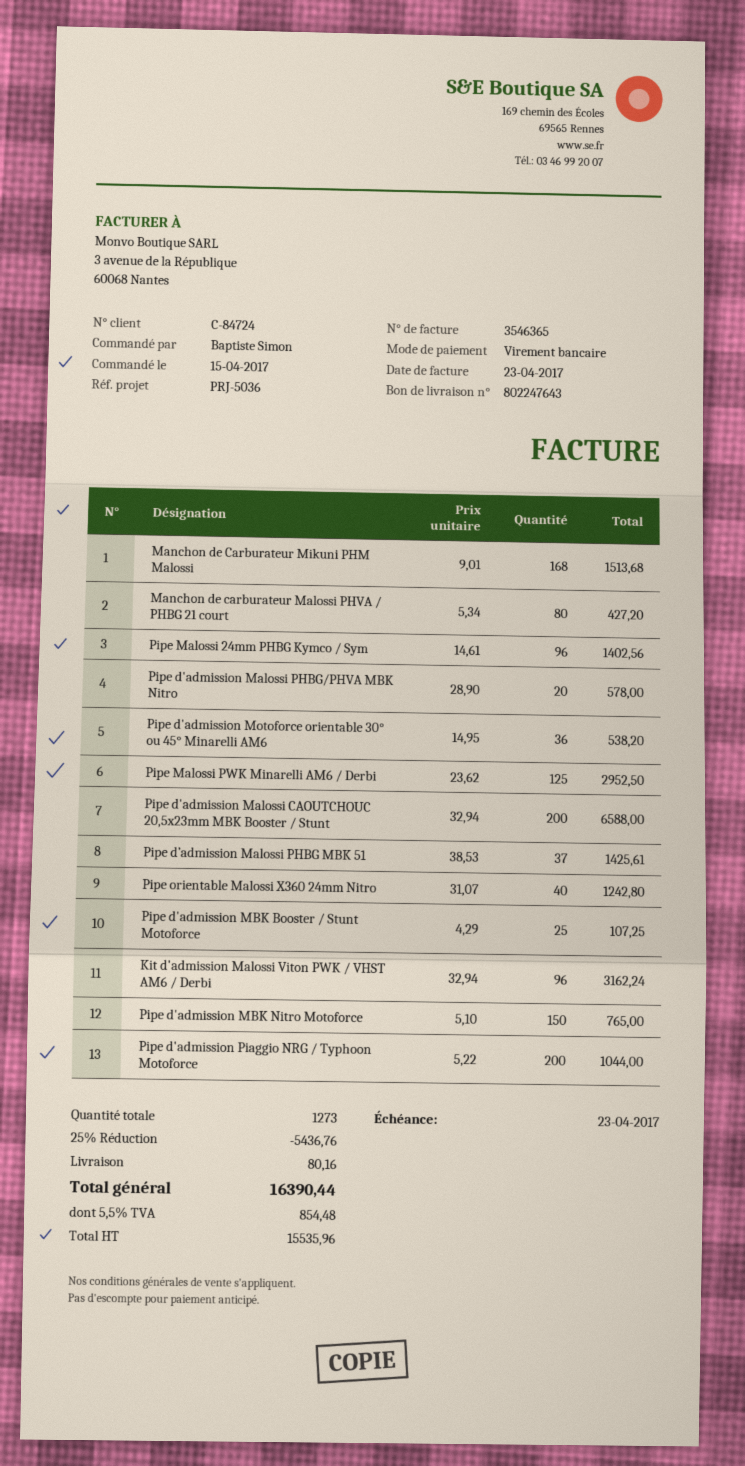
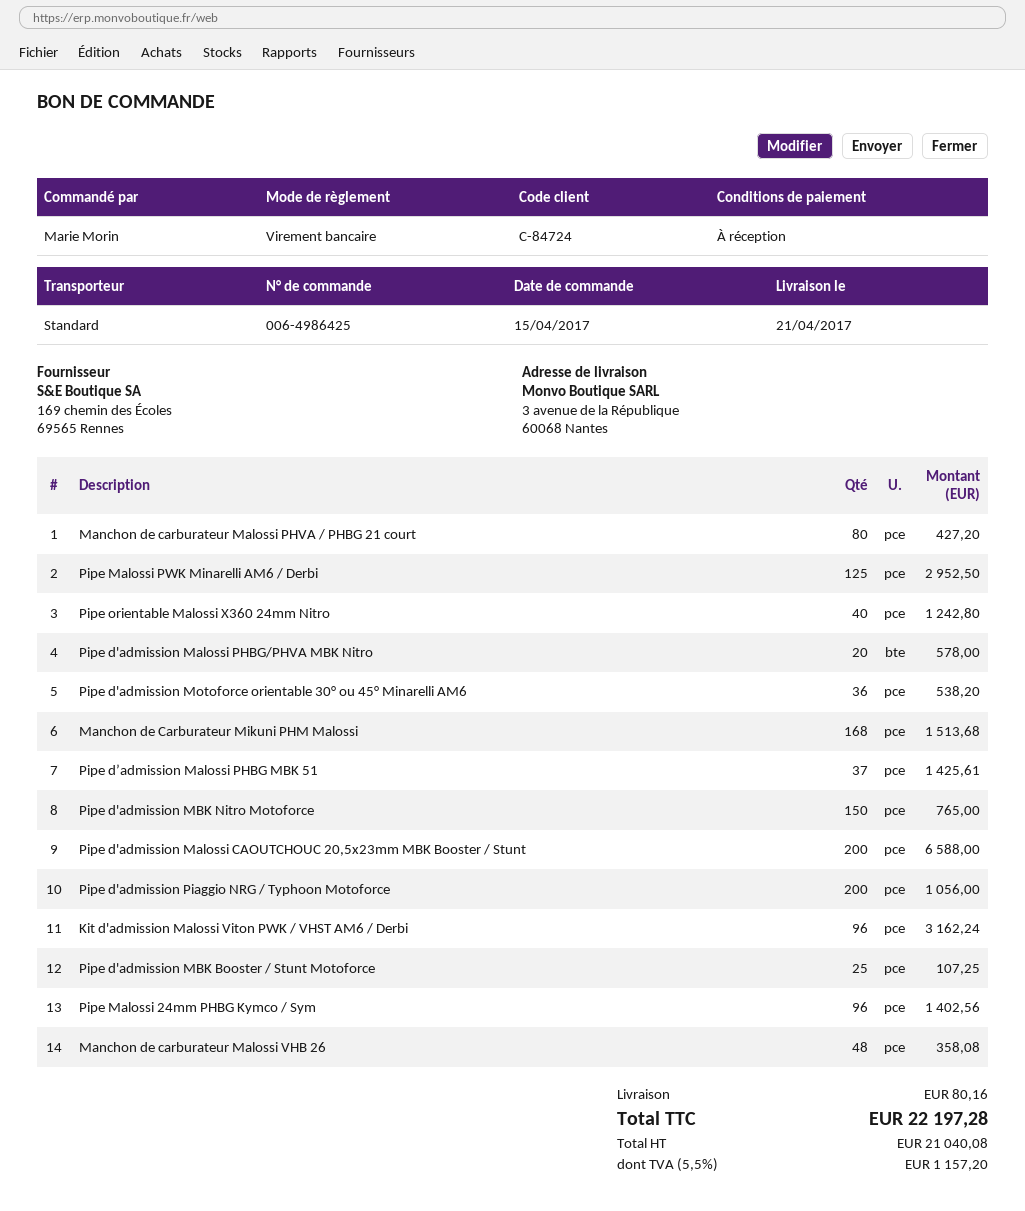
ordered by: Baptiste Simon -> Marie Morin
Pipe d'admission Piaggio NRG / Typhoon Motoforce: 200 for 1044.00 -> 200 for 1056.00
Manchon de carburateur Malossi VHB 26: none -> 48 for 358.08
discount: 25% = 5436.76 -> none
net: 15535.96 -> 21040.08
tax: 5.5% = 854.48 -> 5.5% = 1157.20
total: 16390.44 -> 22197.28

